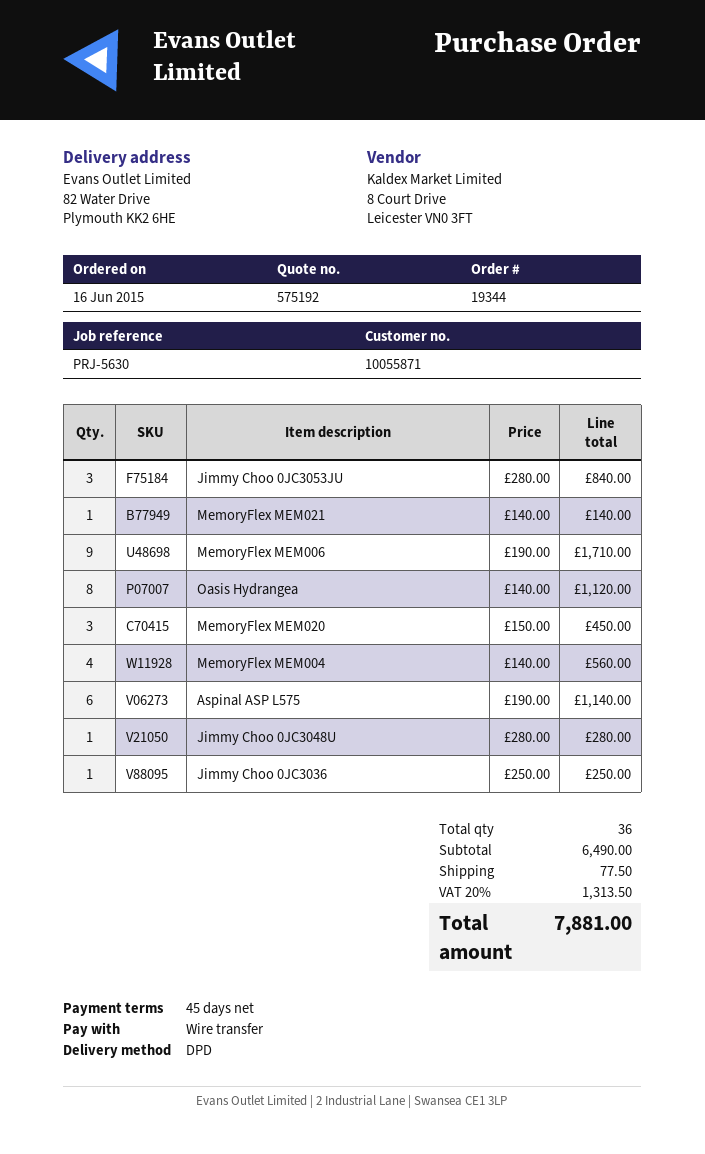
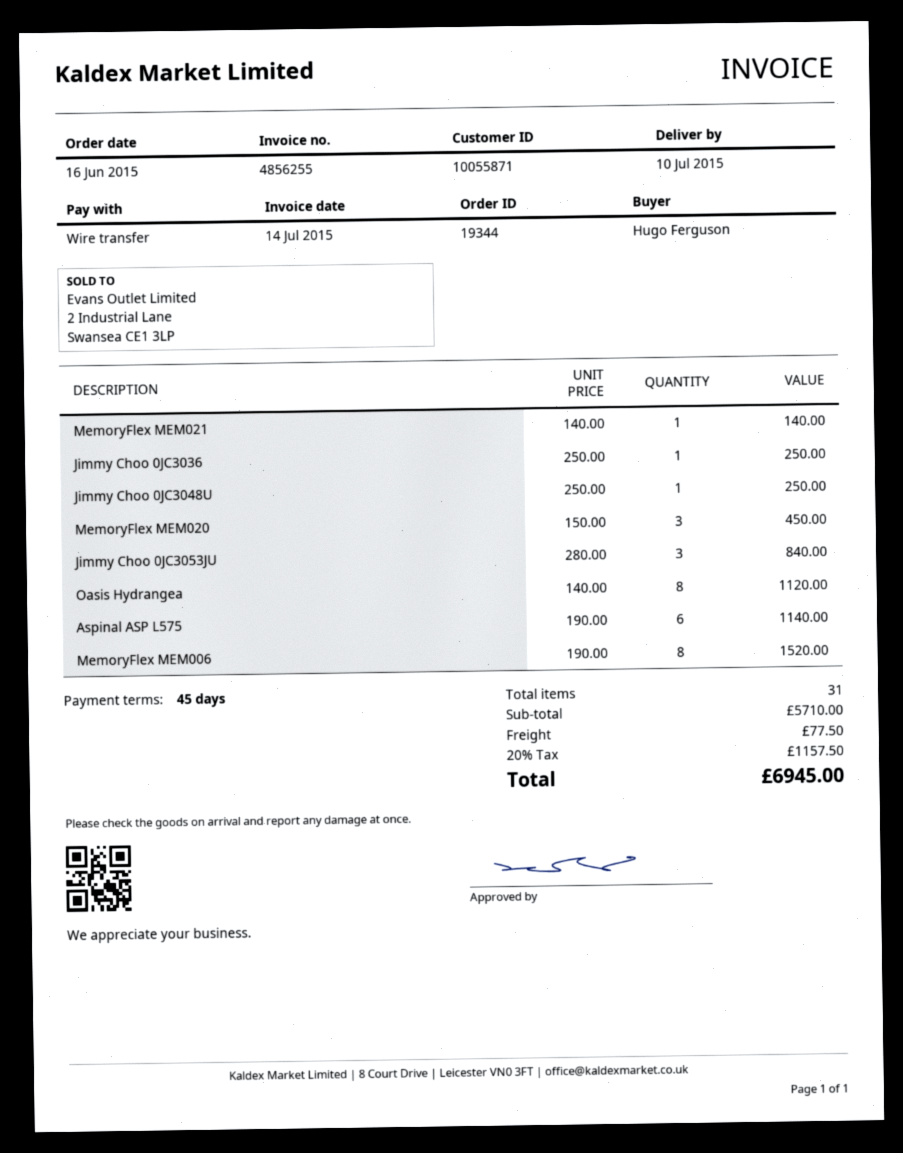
MemoryFlex MEM006: 9 x 190.00 = 1710.00 -> 8 x 190.00 = 1520.00
MemoryFlex MEM004: 4 x 140.00 = 560.00 -> none
Jimmy Choo 0JC3048U: 1 x 280.00 = 280.00 -> 1 x 250.00 = 250.00
total quantity: 36 -> 31
subtotal: 6490.00 -> 5710.00
tax: 20% = 1313.50 -> 20% = 1157.50
total: 7881.00 -> 6945.00

